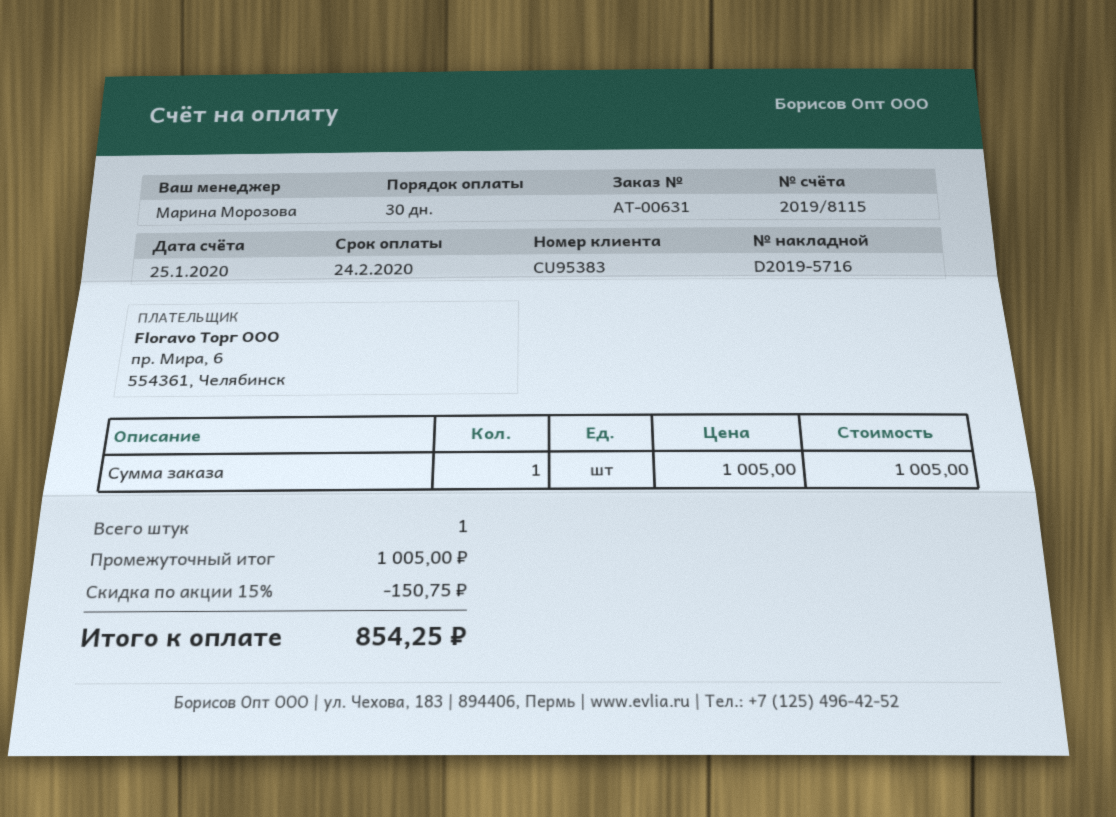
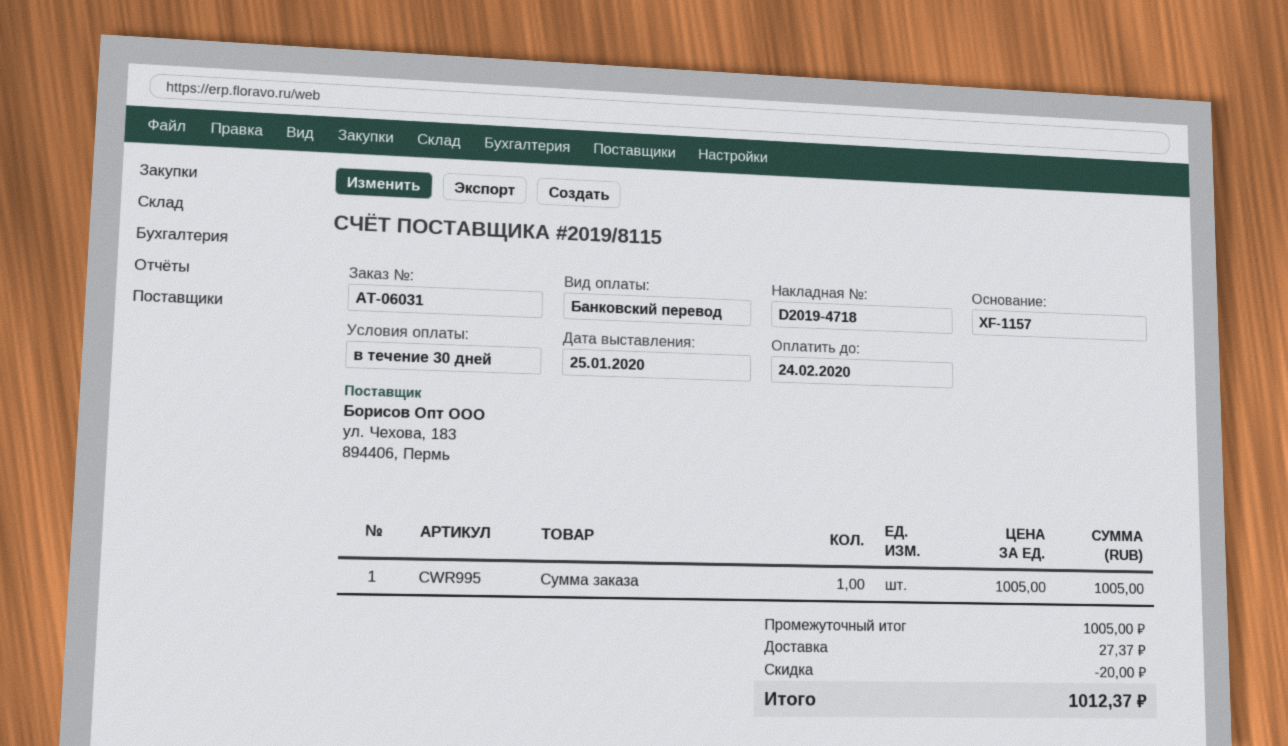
order number: AT-00631 -> AT-06031
delivery note number: D2019-5716 -> D2019-4718
discount: 150.75 -> 20.00
shipping: none -> 27.37
total: 854.25 -> 1012.37

